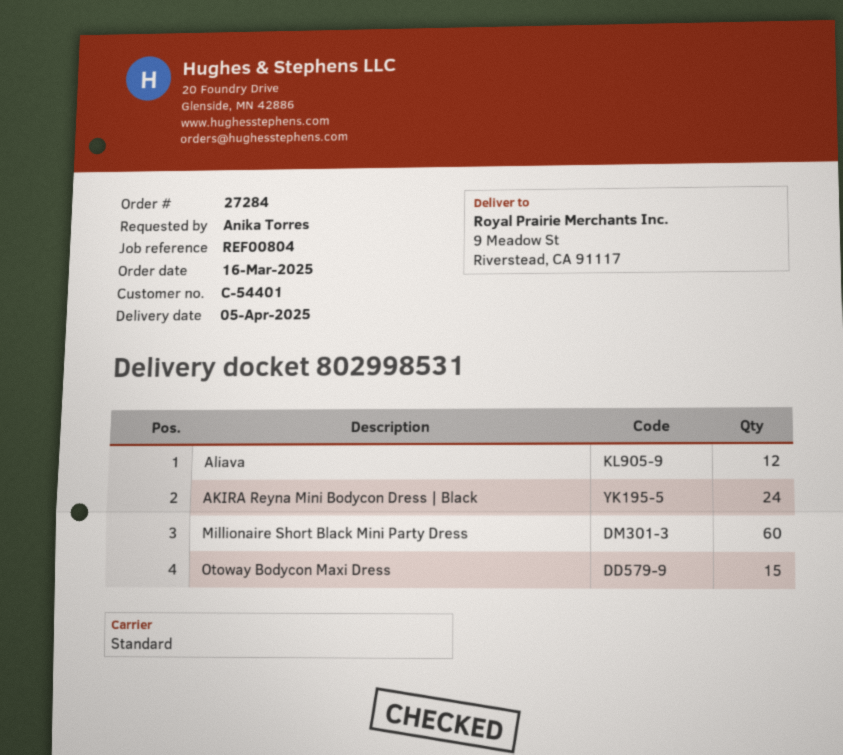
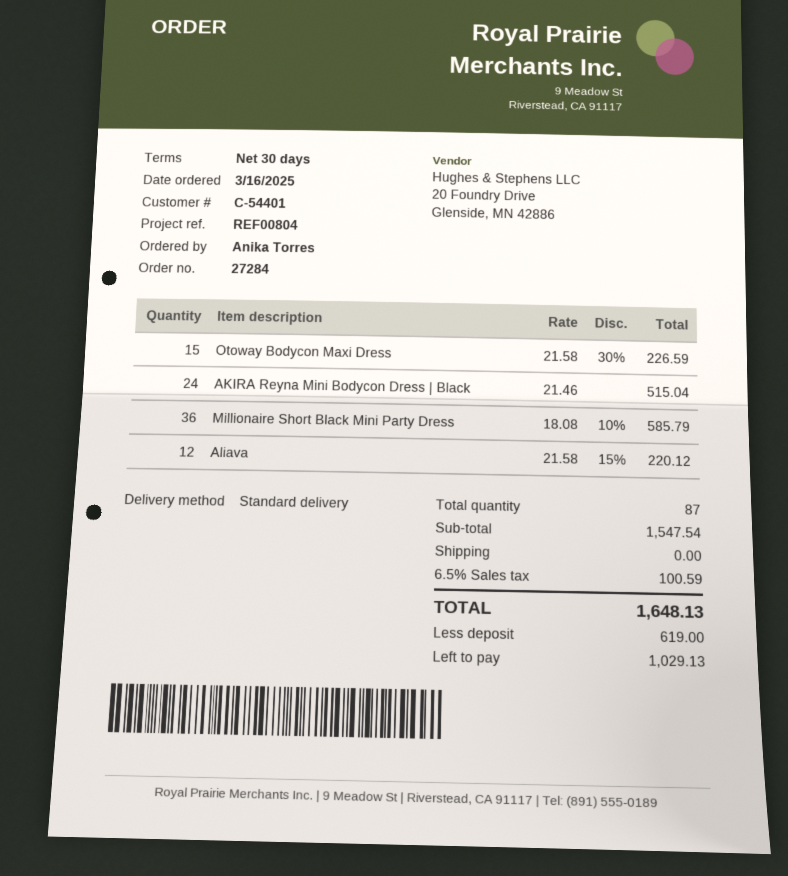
Millionaire Short Black Mini Party Dress: 60 -> 36

